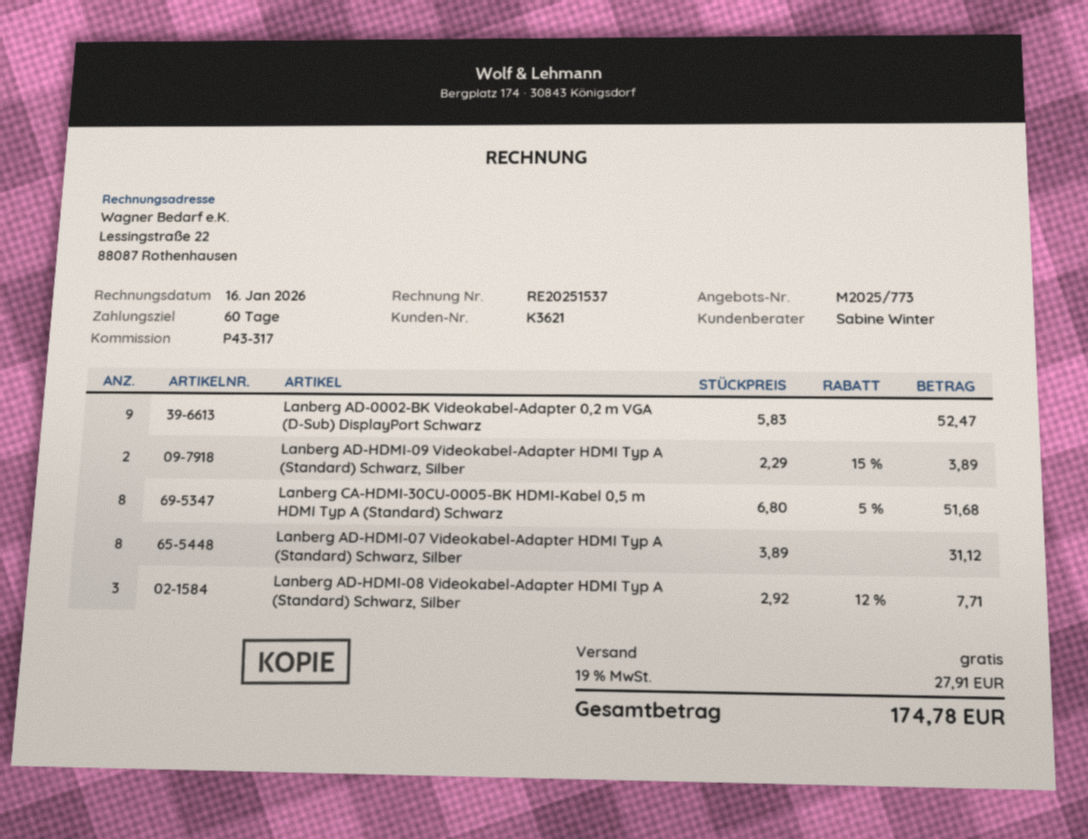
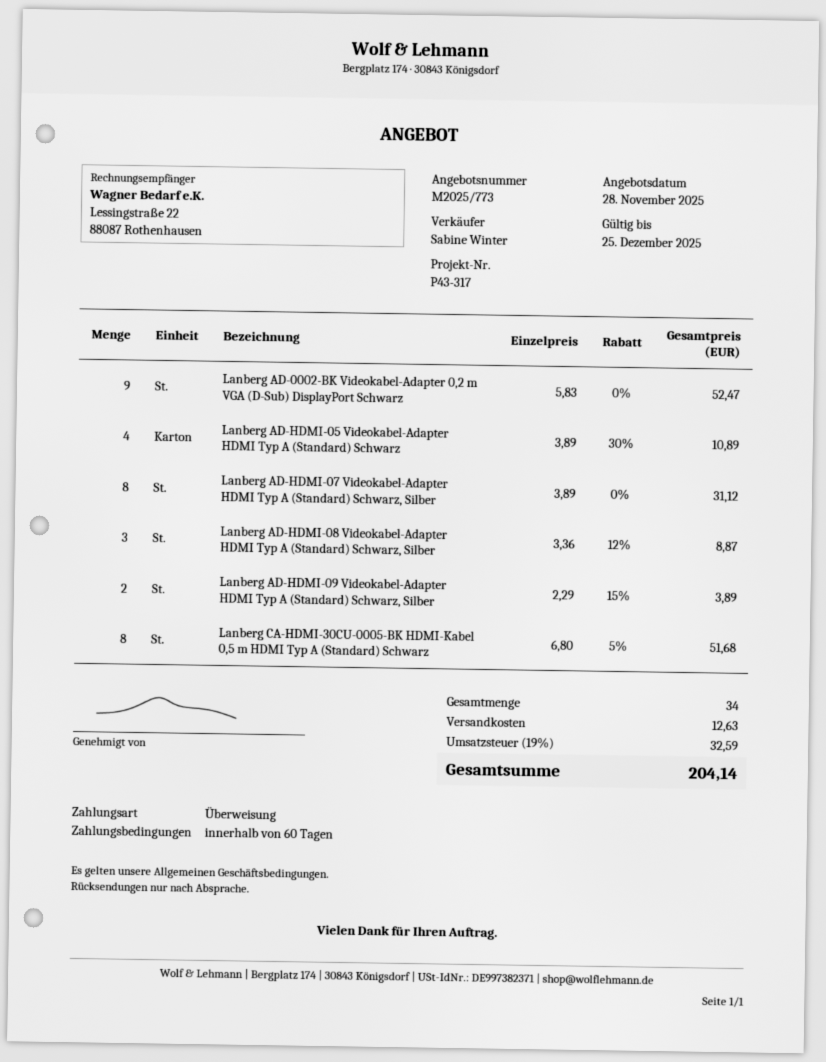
Lanberg AD-HDMI-08 Videokabel-Adapter HDMI Typ A (Standard) Schwarz, Silber: 3 x 2.92 - 12% = 7.71 -> 3 x 3.36 - 12% = 8.87
Lanberg AD-HDMI-05 Videokabel-Adapter HDMI Typ A (Standard) Schwarz: none -> 4 x 3.89 - 30% = 10.89
shipping: 0.00 -> 12.63
tax: 19% = 27.91 -> 19% = 32.59
total: 174.78 -> 204.14

